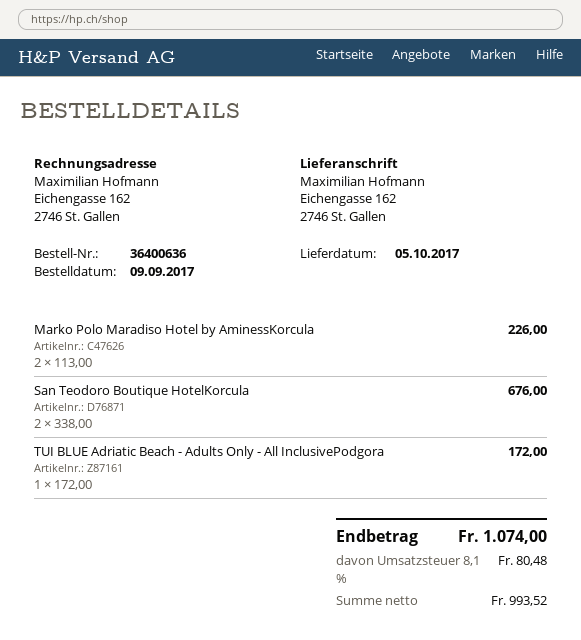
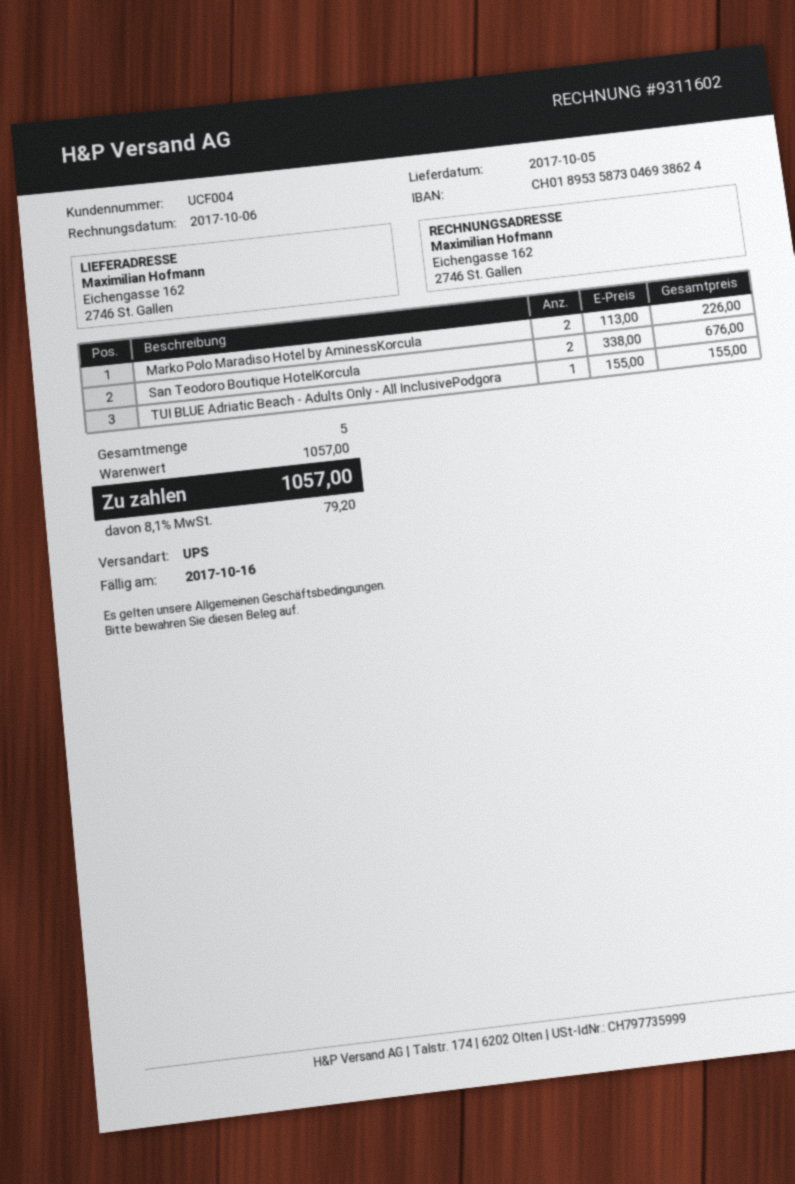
TUI BLUE Adriatic Beach - Adults Only - All InclusivePodgora: 1 x 172.00 = 172.00 -> 1 x 155.00 = 155.00
tax: 8.1% = 80.48 -> 8.1% = 79.20
total: 1074.00 -> 1057.00

